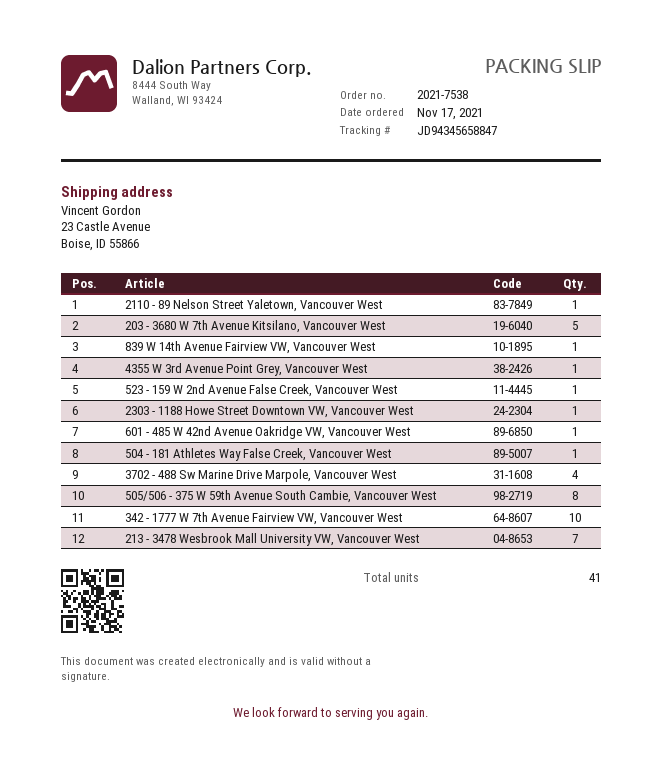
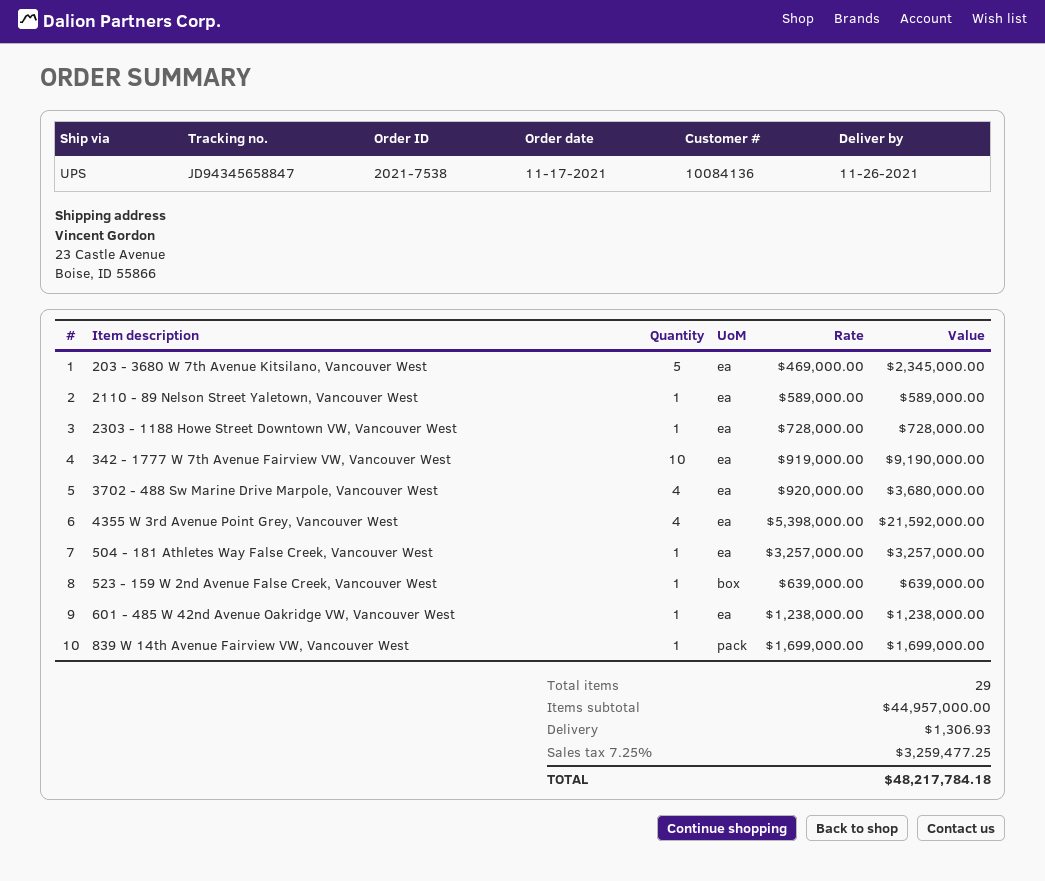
4355 W 3rd Avenue Point Grey, Vancouver West: 1 -> 4
505/506 - 375 W 59th Avenue South Cambie, Vancouver West: 8 -> none
213 - 3478 Wesbrook Mall University VW, Vancouver West: 7 -> none
total quantity: 41 -> 29

